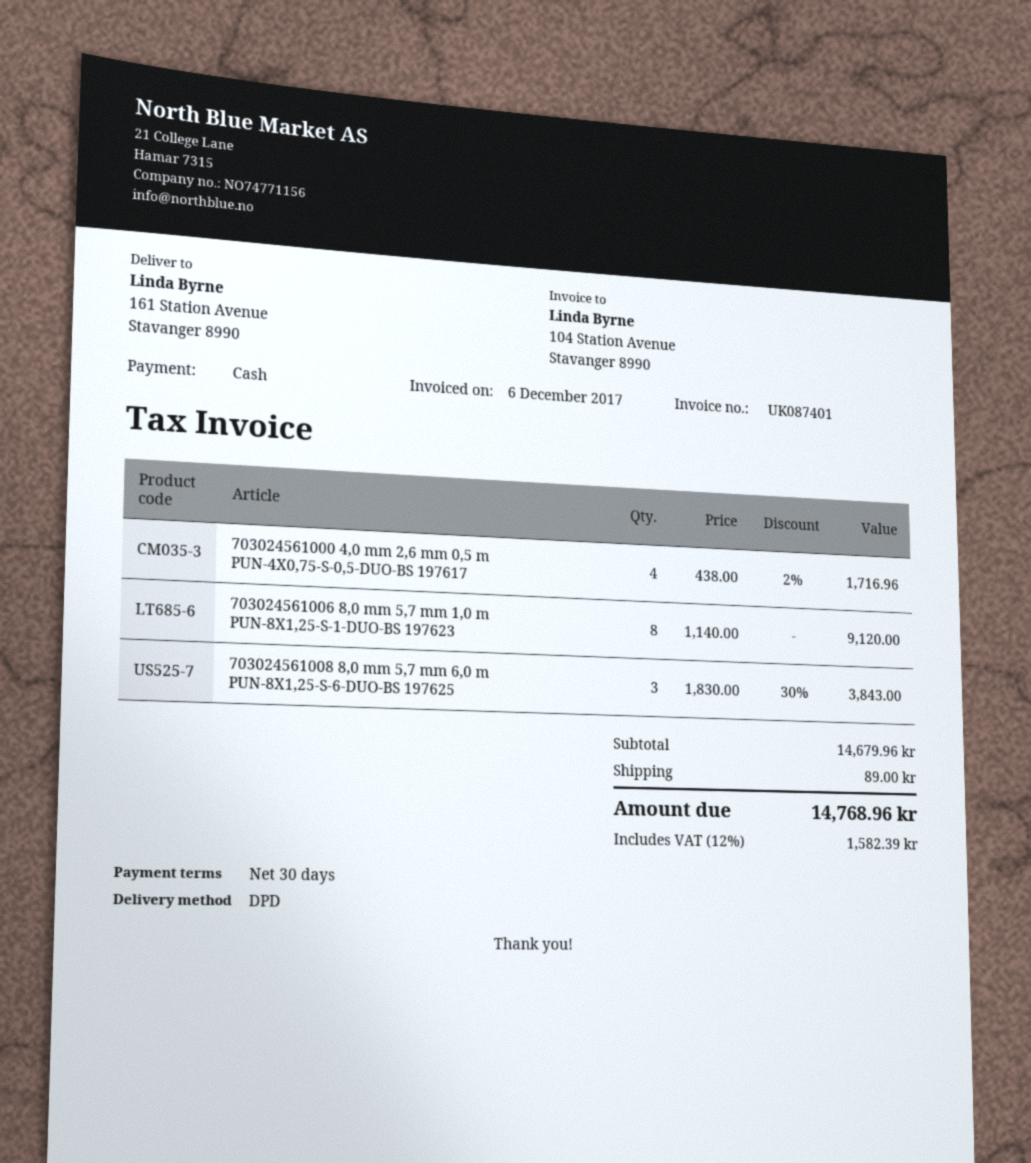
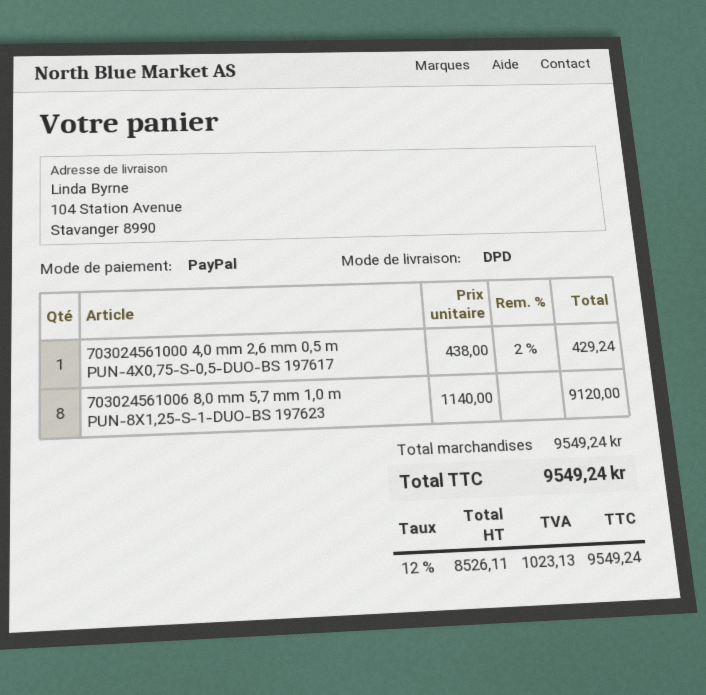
payment method: cash -> PayPal
ship to: 161 Station Avenue, Stavanger 8990 -> 104 Station Avenue, Stavanger 8990
703024561000 4,0 mm 2,6 mm 0,5 m PUN-4X0,75-S-0,5-DUO-BS 197617: 4 x 438.00 - 2% = 1716.96 -> 1 x 438.00 - 2% = 429.24
703024561008 8,0 mm 5,7 mm 6,0 m PUN-8X1,25-S-6-DUO-BS 197625: 3 x 1830.00 - 30% = 3843.00 -> none
subtotal: 14679.96 -> 9549.24
shipping: 89.00 -> none
tax: 12% = 1582.39 -> 12% = 1023.13
total: 14768.96 -> 9549.24

